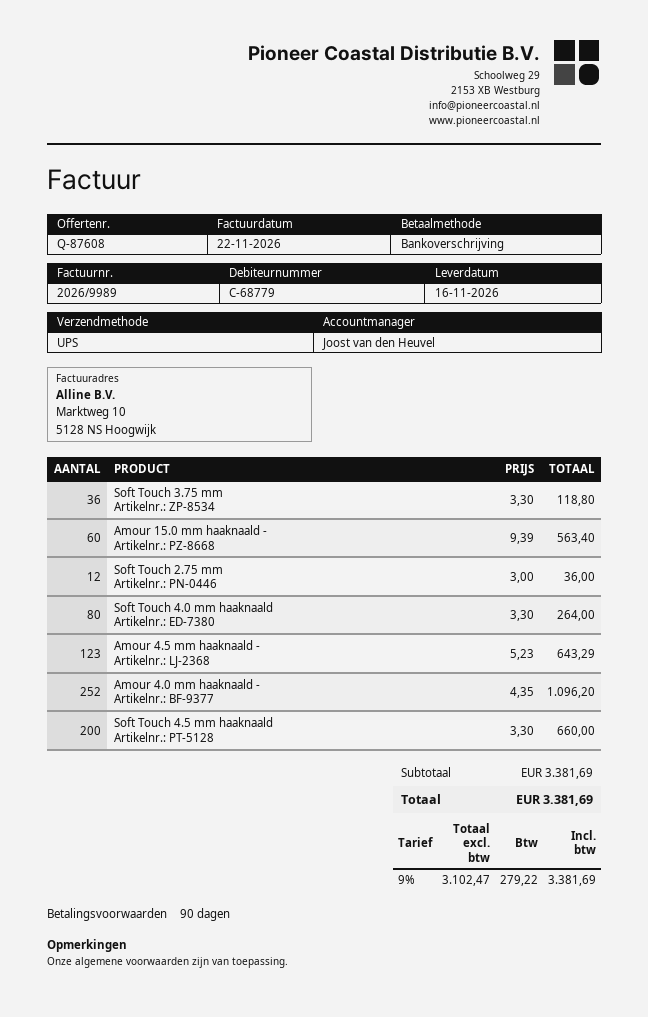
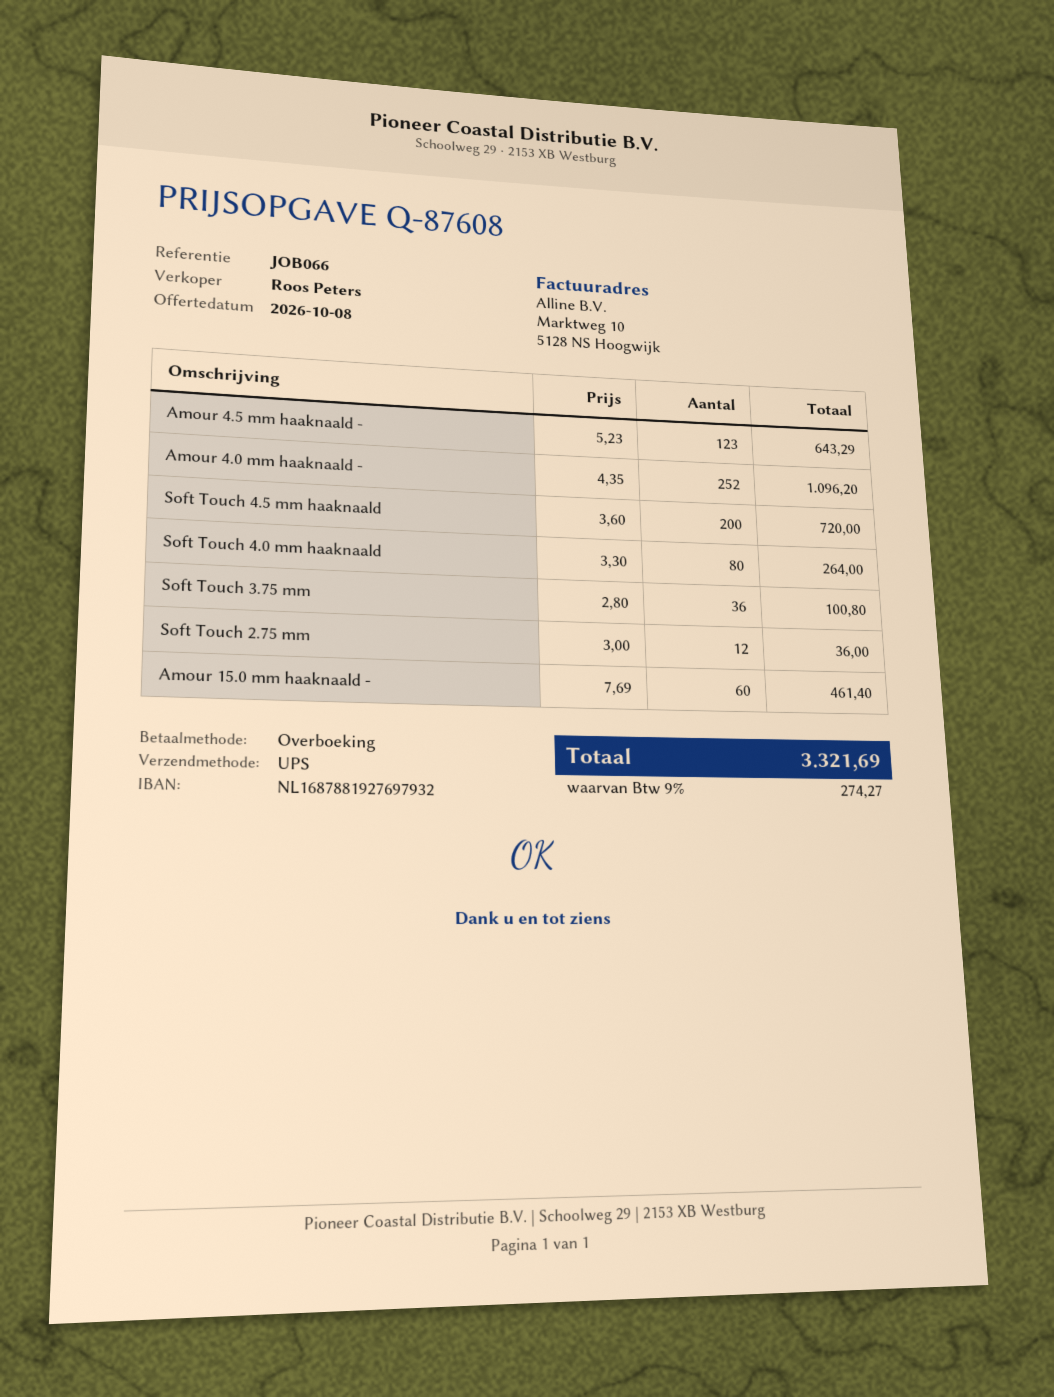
sales rep: Joost van den Heuvel -> Roos Peters
Soft Touch 3.75 mm: 36 x 3.30 = 118.80 -> 36 x 2.80 = 100.80
Amour 15.0 mm haaknaald -: 60 x 9.39 = 563.40 -> 60 x 7.69 = 461.40
Soft Touch 4.5 mm haaknaald: 200 x 3.30 = 660.00 -> 200 x 3.60 = 720.00
tax: 9% = 279.22 -> 9% = 274.27
total: 3381.69 -> 3321.69

